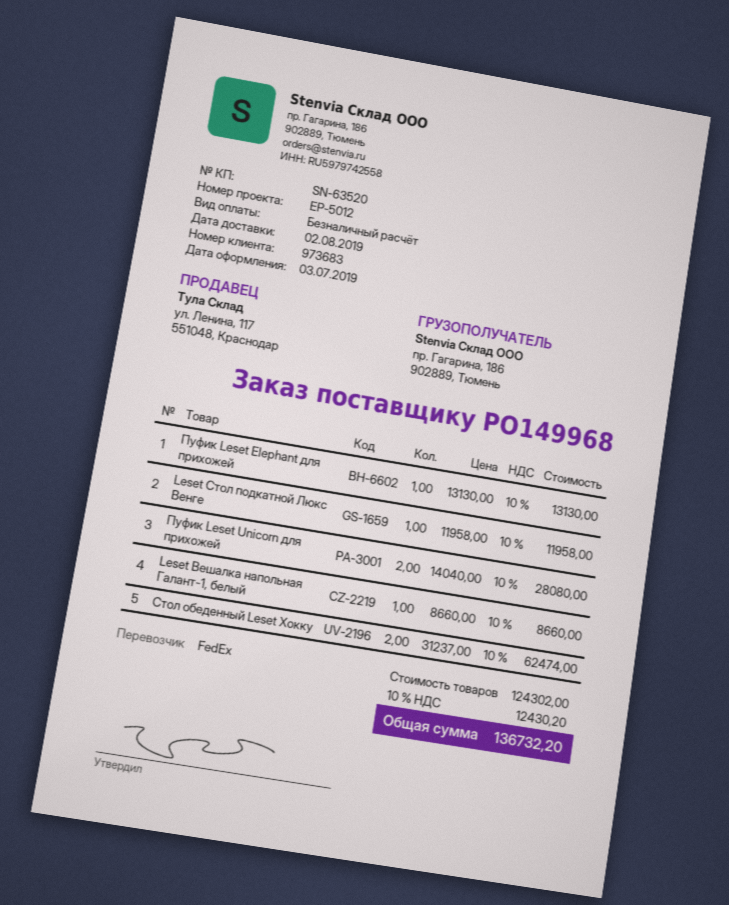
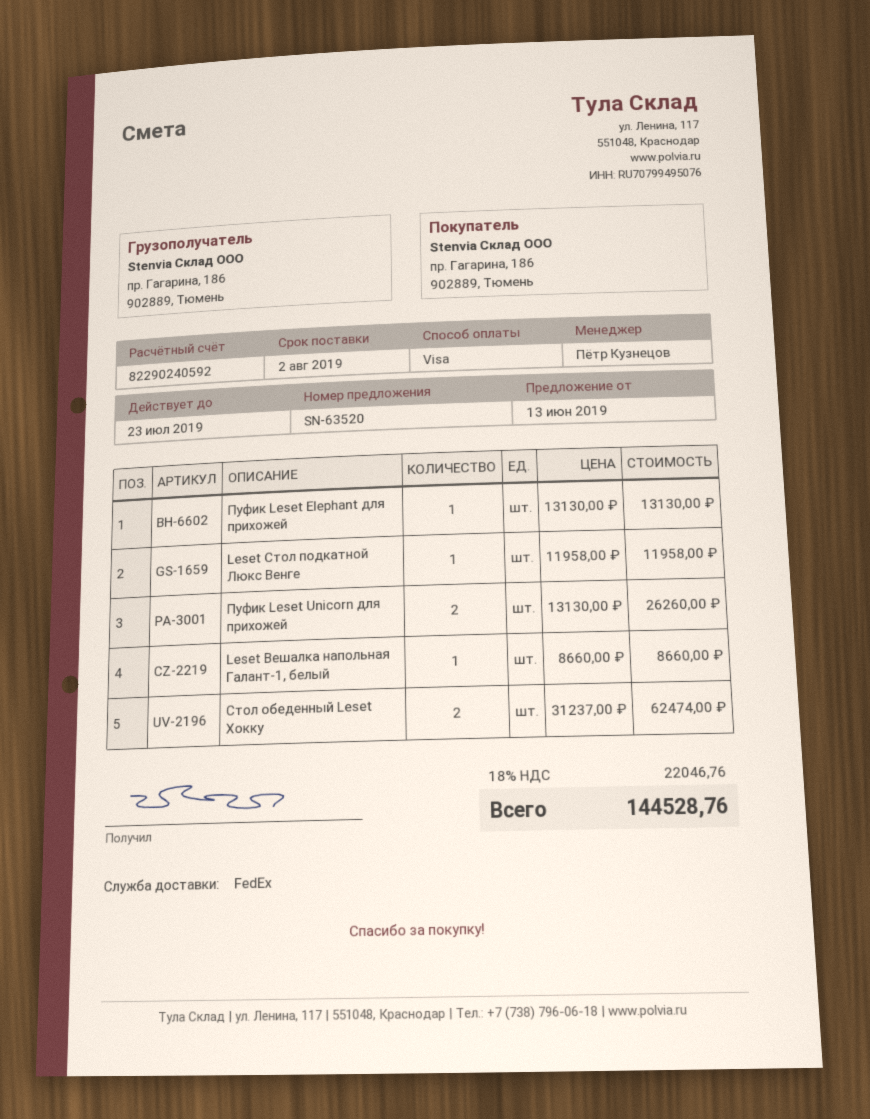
payment method: bank transfer -> Visa
Пуфик Leset Unicorn для прихожей: 2 x 14040.00 = 28080.00 -> 2 x 13130.00 = 26260.00
tax: 10% = 12430.20 -> 18% = 22046.76
total: 136732.20 -> 144528.76

